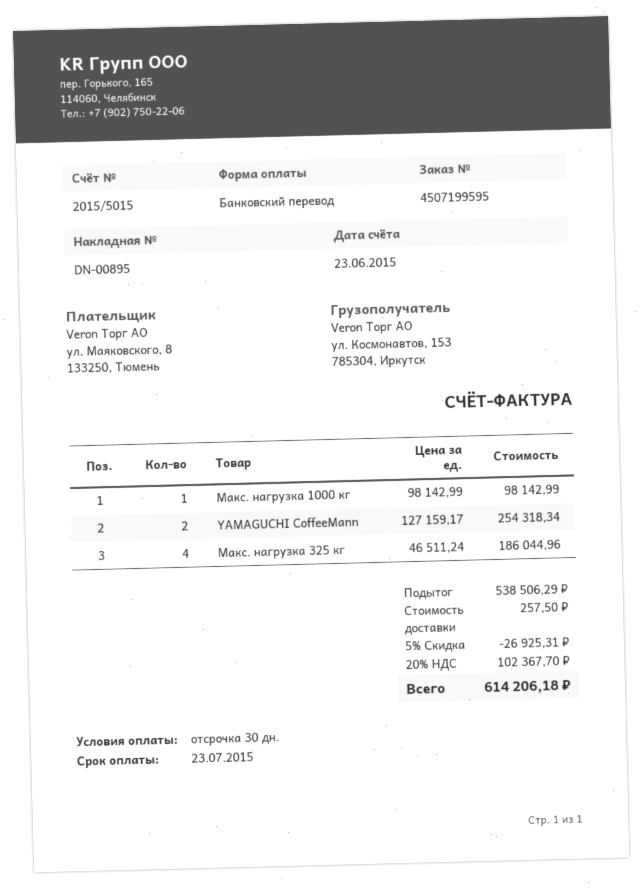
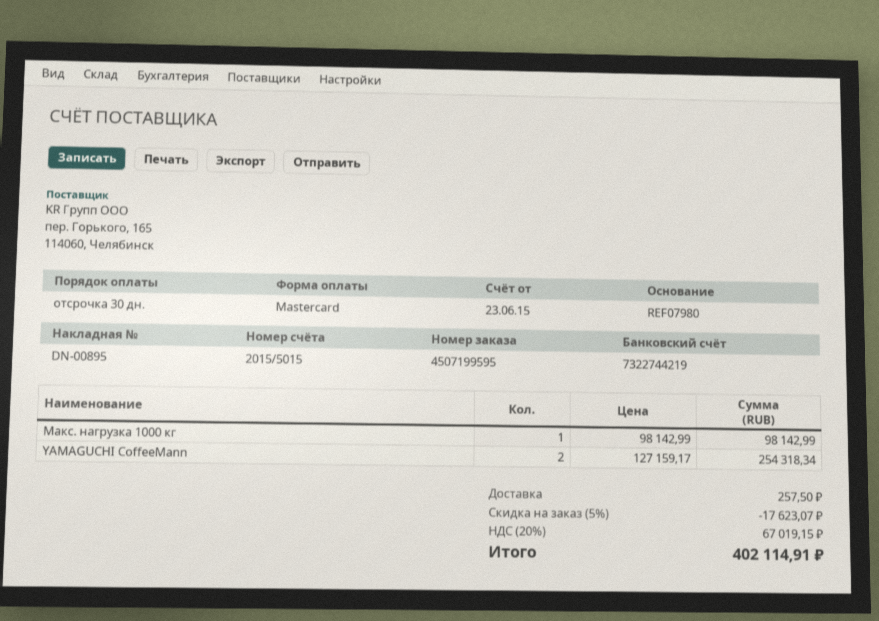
payment method: bank transfer -> Mastercard
Макс. нагрузка 325 кг: 4 x 46511.24 = 186044.96 -> none
discount: 5% = 26925.31 -> 5% = 17623.07
tax: 20% = 102367.70 -> 20% = 67019.15
total: 614206.18 -> 402114.91

